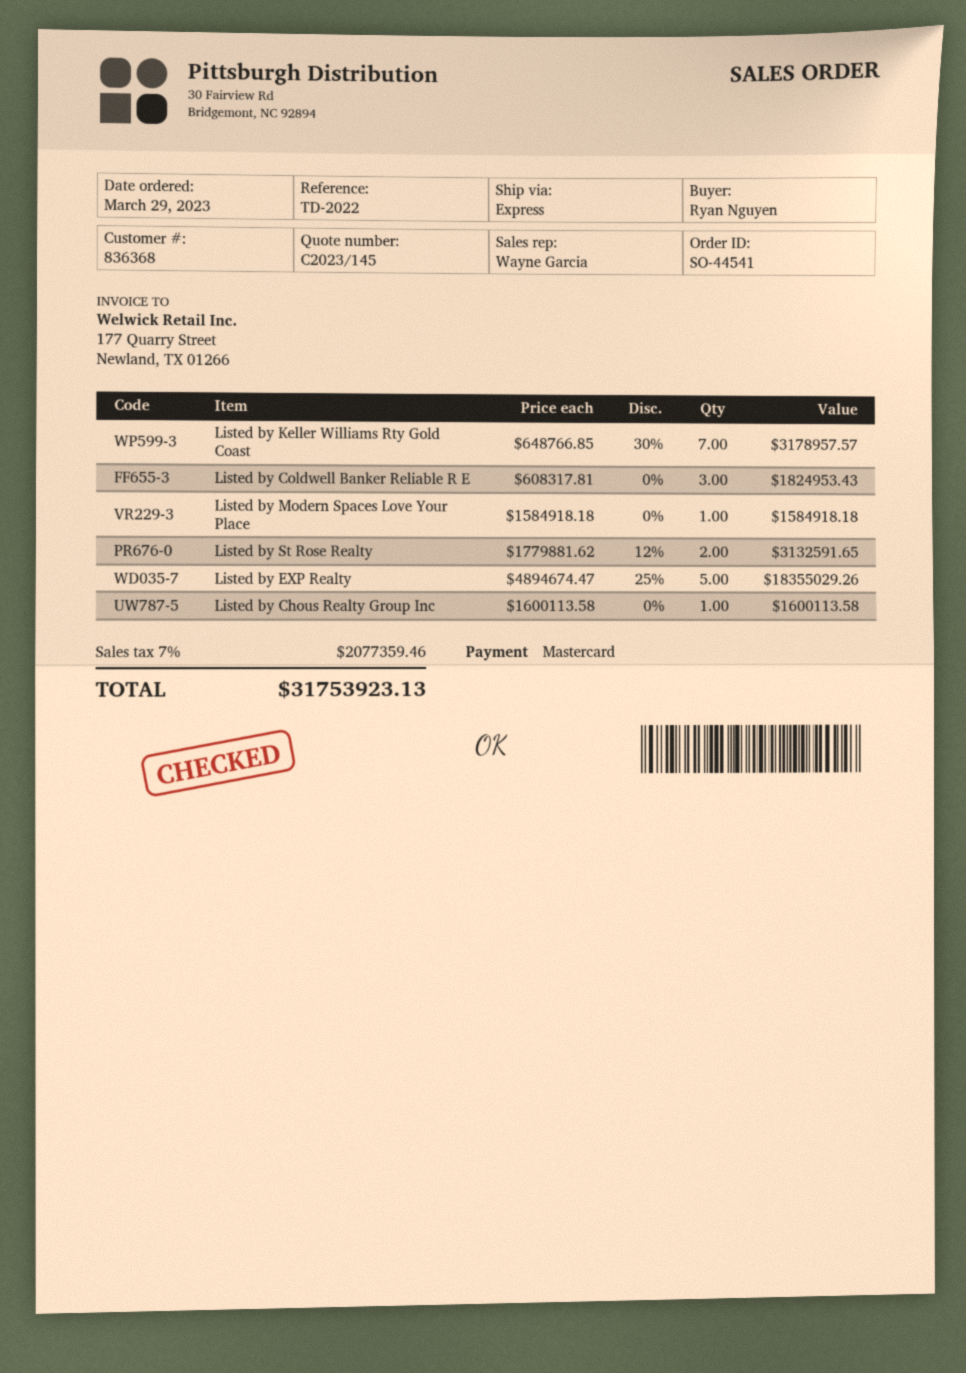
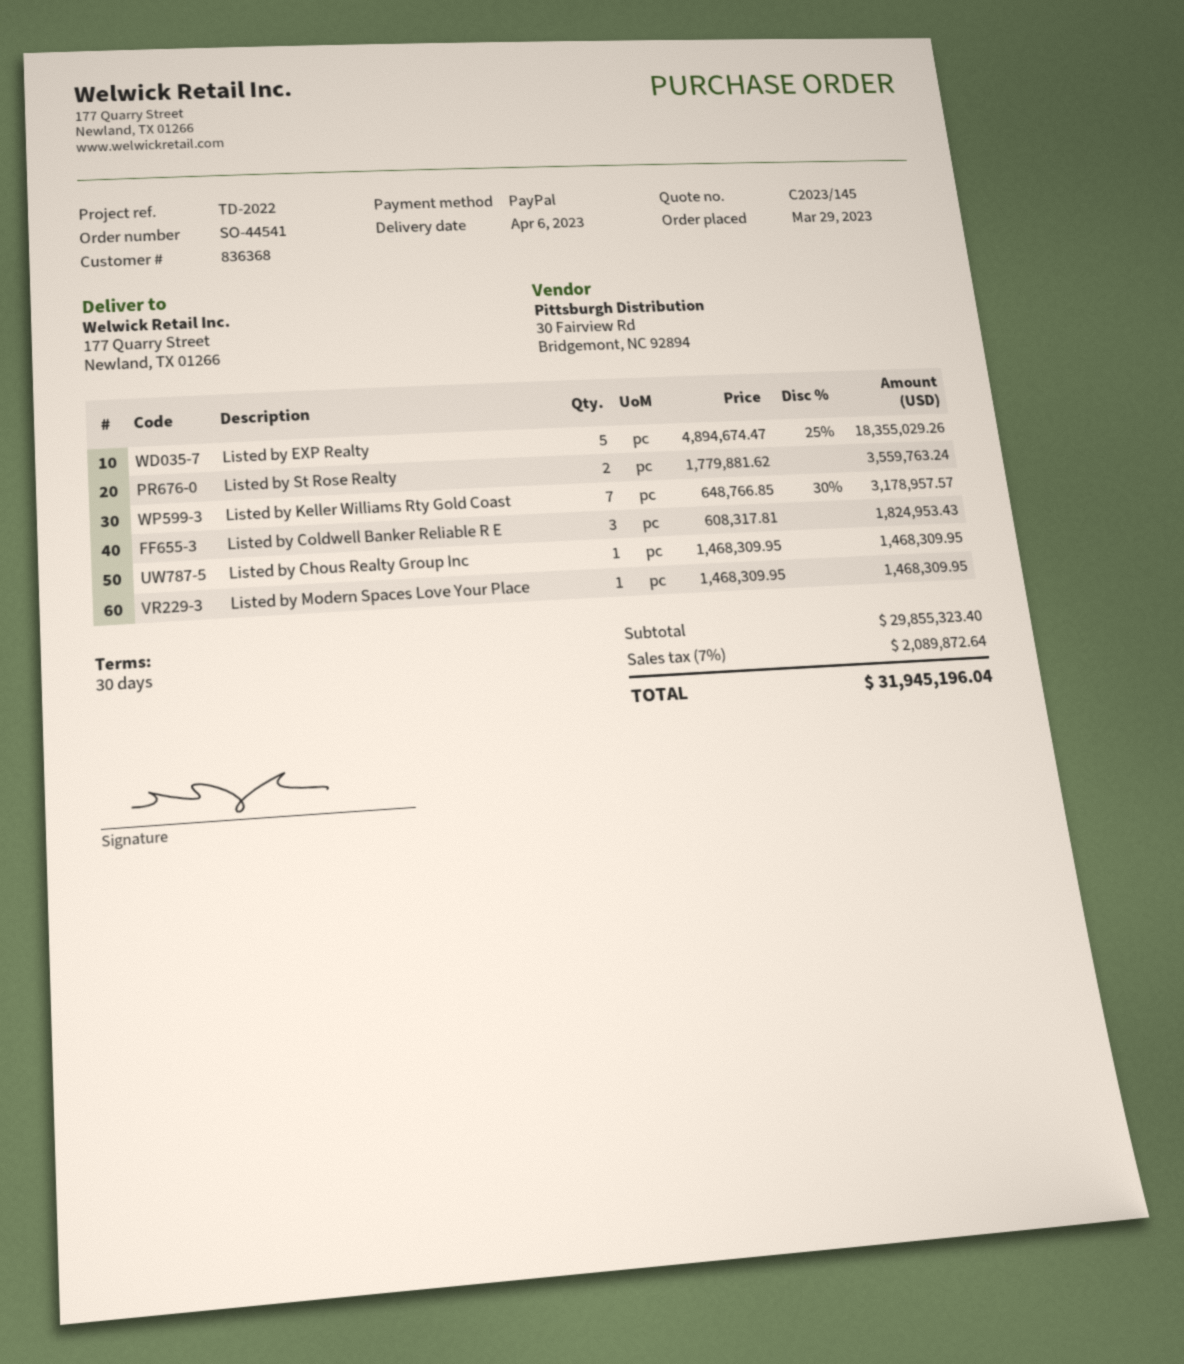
payment method: Mastercard -> PayPal
Listed by Modern Spaces Love Your Place: 1 x 1584918.18 = 1584918.18 -> 1 x 1468309.95 = 1468309.95
Listed by St Rose Realty: 2 x 1779881.62 - 12% = 3132591.65 -> 2 x 1779881.62 = 3559763.24
Listed by Chous Realty Group Inc: 1 x 1600113.58 = 1600113.58 -> 1 x 1468309.95 = 1468309.95
tax: 7% = 2077359.46 -> 7% = 2089872.64
total: 31753923.13 -> 31945196.04

